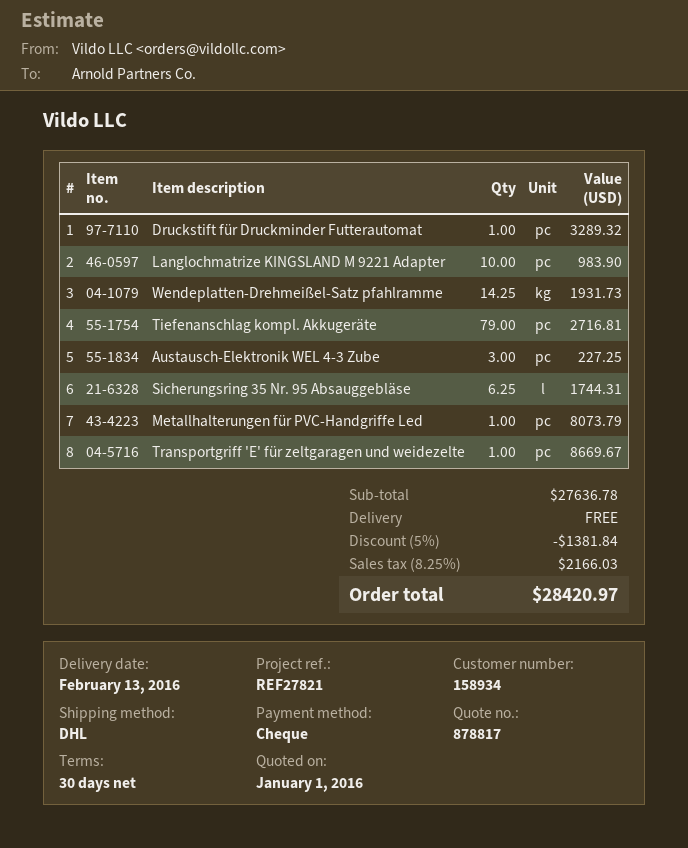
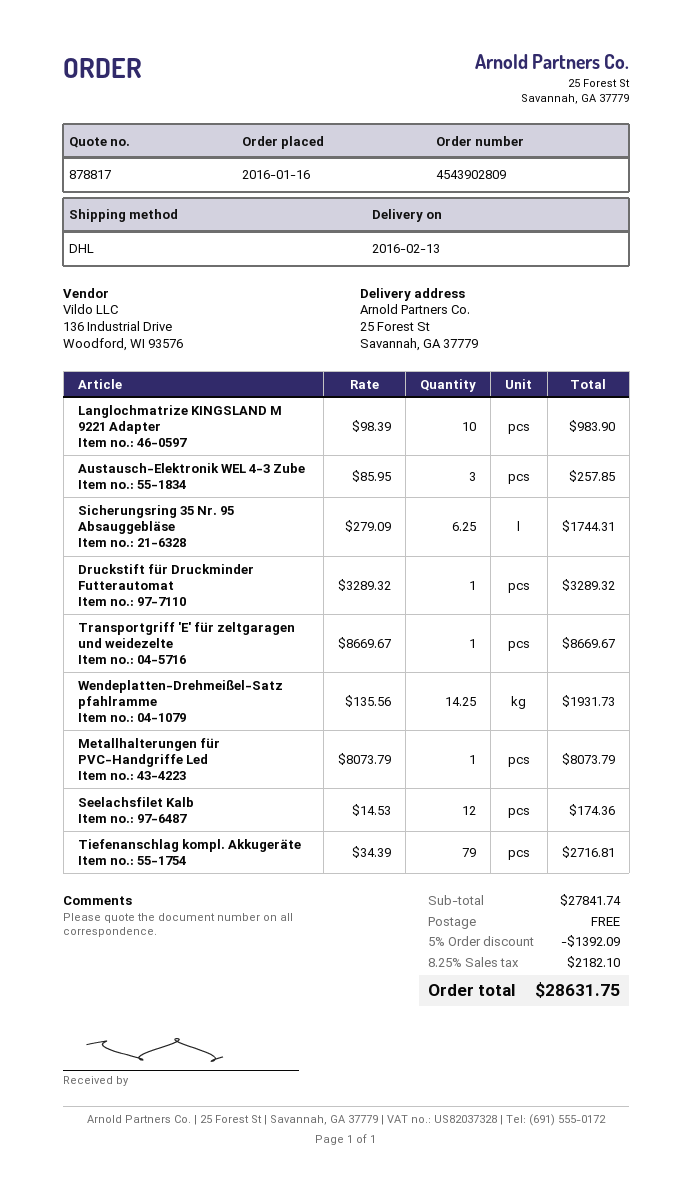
Austausch-Elektronik WEL 4-3 Zube: 3 for 227.25 -> 3 for 257.85
Seelachsfilet Kalb: none -> 12 for 174.36
subtotal: 27636.78 -> 27841.74
discount: 5% = 1381.84 -> 5% = 1392.09
tax: 8.25% = 2166.03 -> 8.25% = 2182.10
total: 28420.97 -> 28631.75

